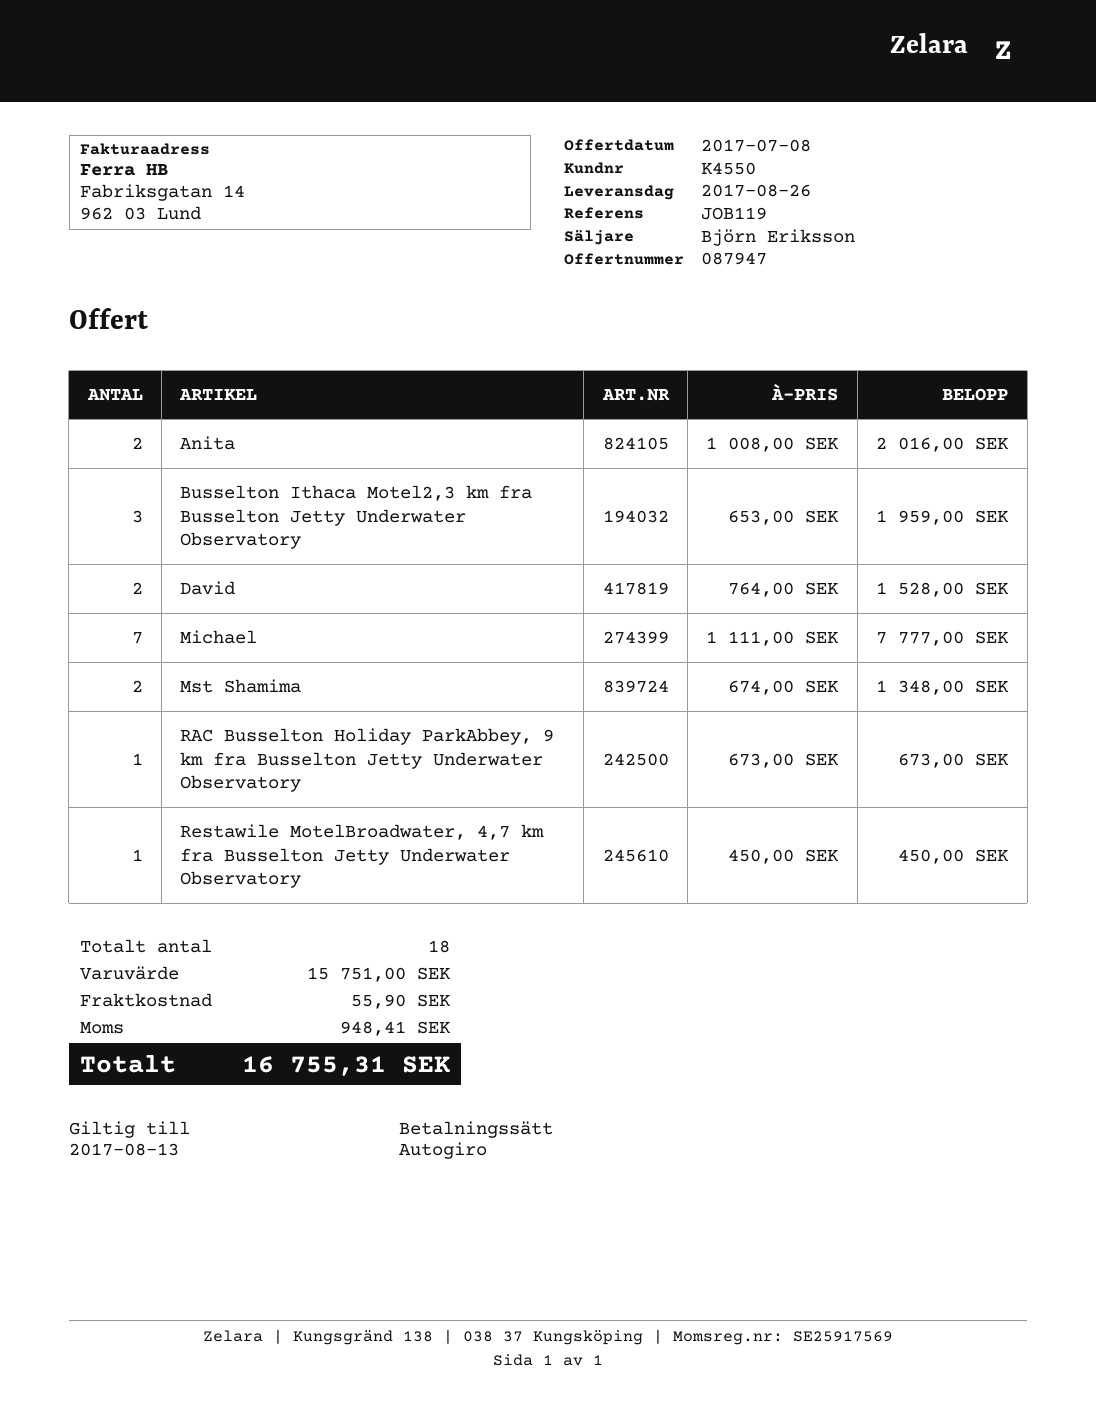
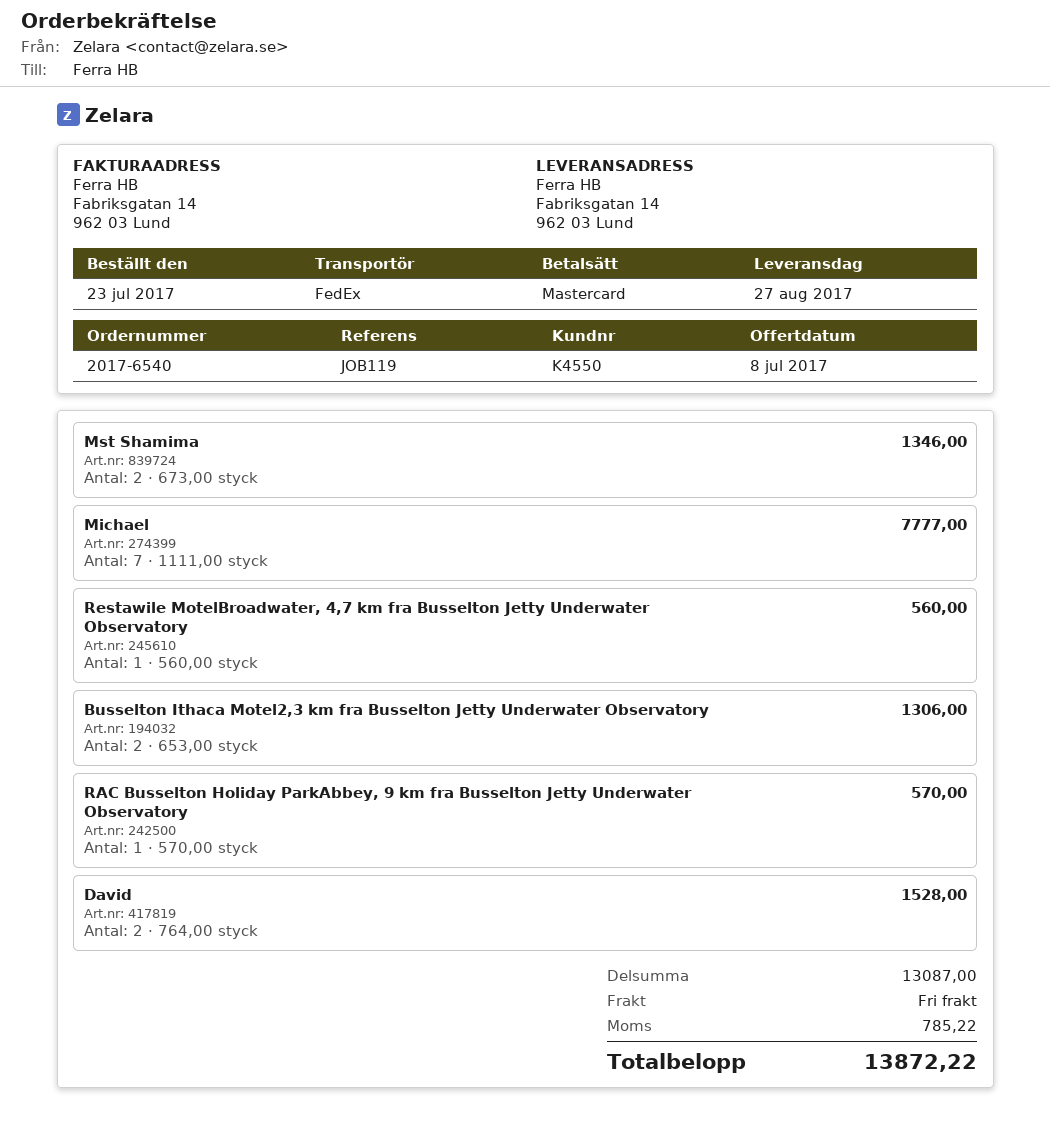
delivery date: 2017-08-26 -> 2017-08-27
payment method: direct debit -> Mastercard
Anita: 2 x 1008.00 = 2016.00 -> none
Busselton Ithaca Motel2,3 km fra Busselton Jetty Underwater Observatory: 3 x 653.00 = 1959.00 -> 2 x 653.00 = 1306.00
Mst Shamima: 2 x 674.00 = 1348.00 -> 2 x 673.00 = 1346.00
RAC Busselton Holiday ParkAbbey, 9 km fra Busselton Jetty Underwater Observatory: 1 x 673.00 = 673.00 -> 1 x 570.00 = 570.00
Restawile MotelBroadwater, 4,7 km fra Busselton Jetty Underwater Observatory: 1 x 450.00 = 450.00 -> 1 x 560.00 = 560.00
subtotal: 15751.00 -> 13087.00
shipping: 55.90 -> 0.00
tax: 948.41 -> 785.22
total: 16755.31 -> 13872.22

